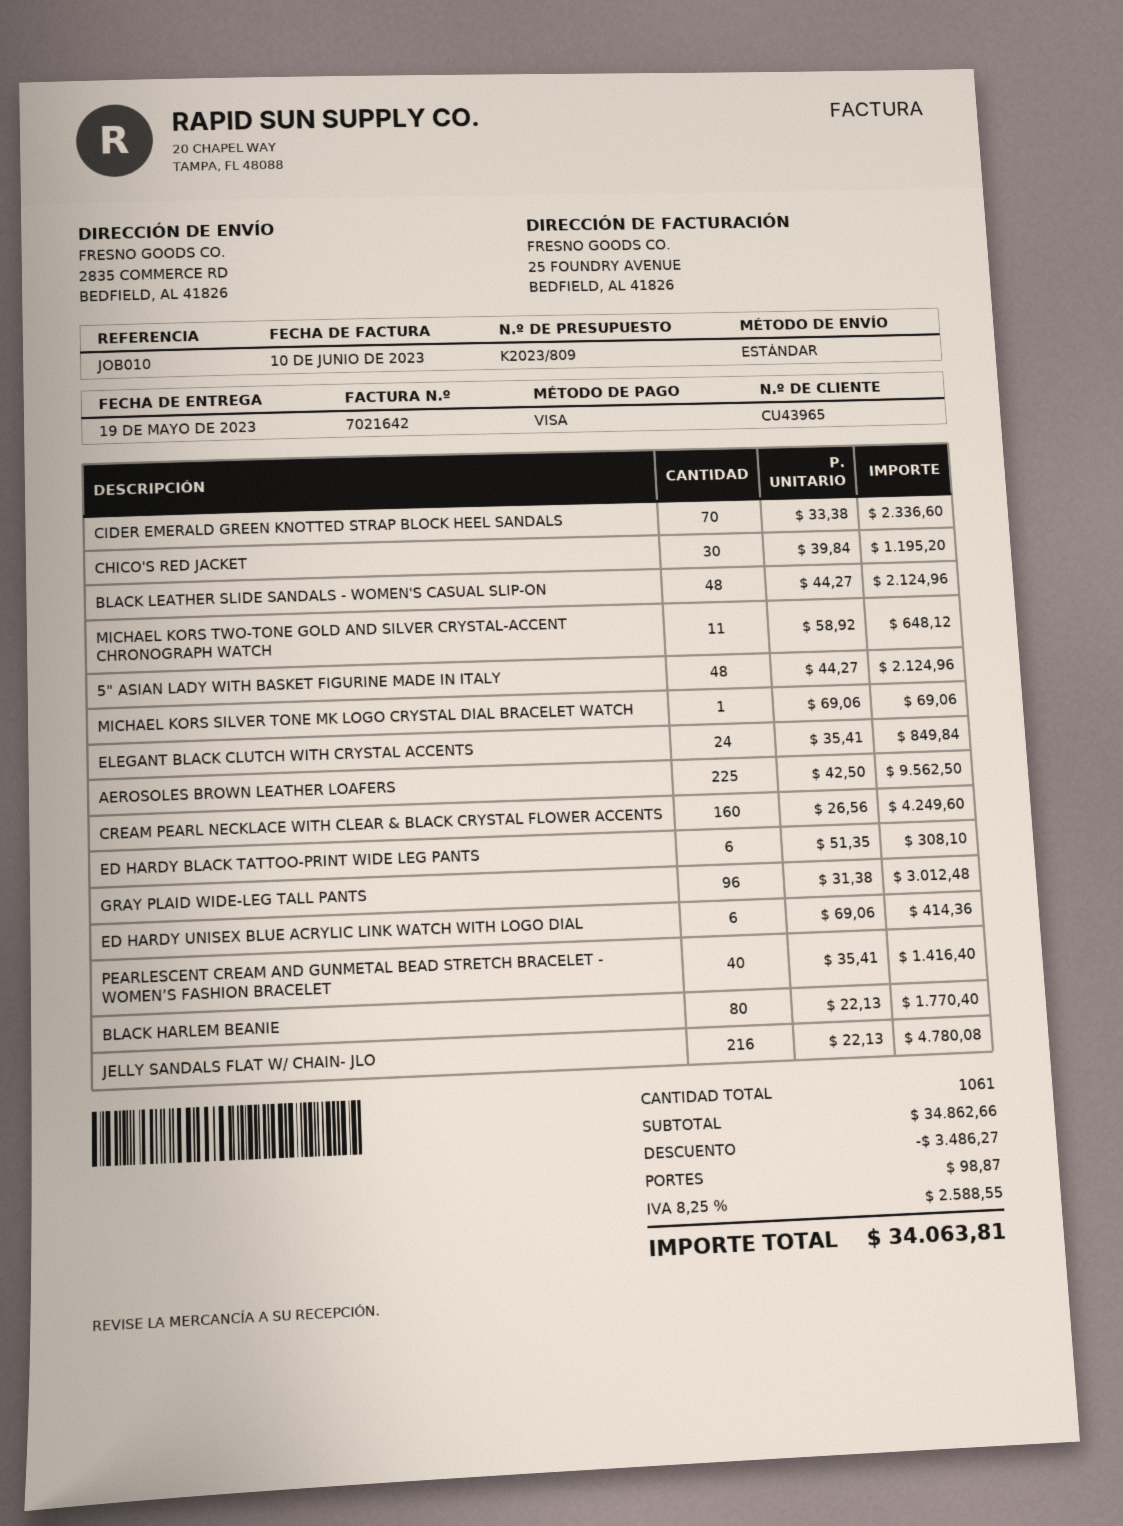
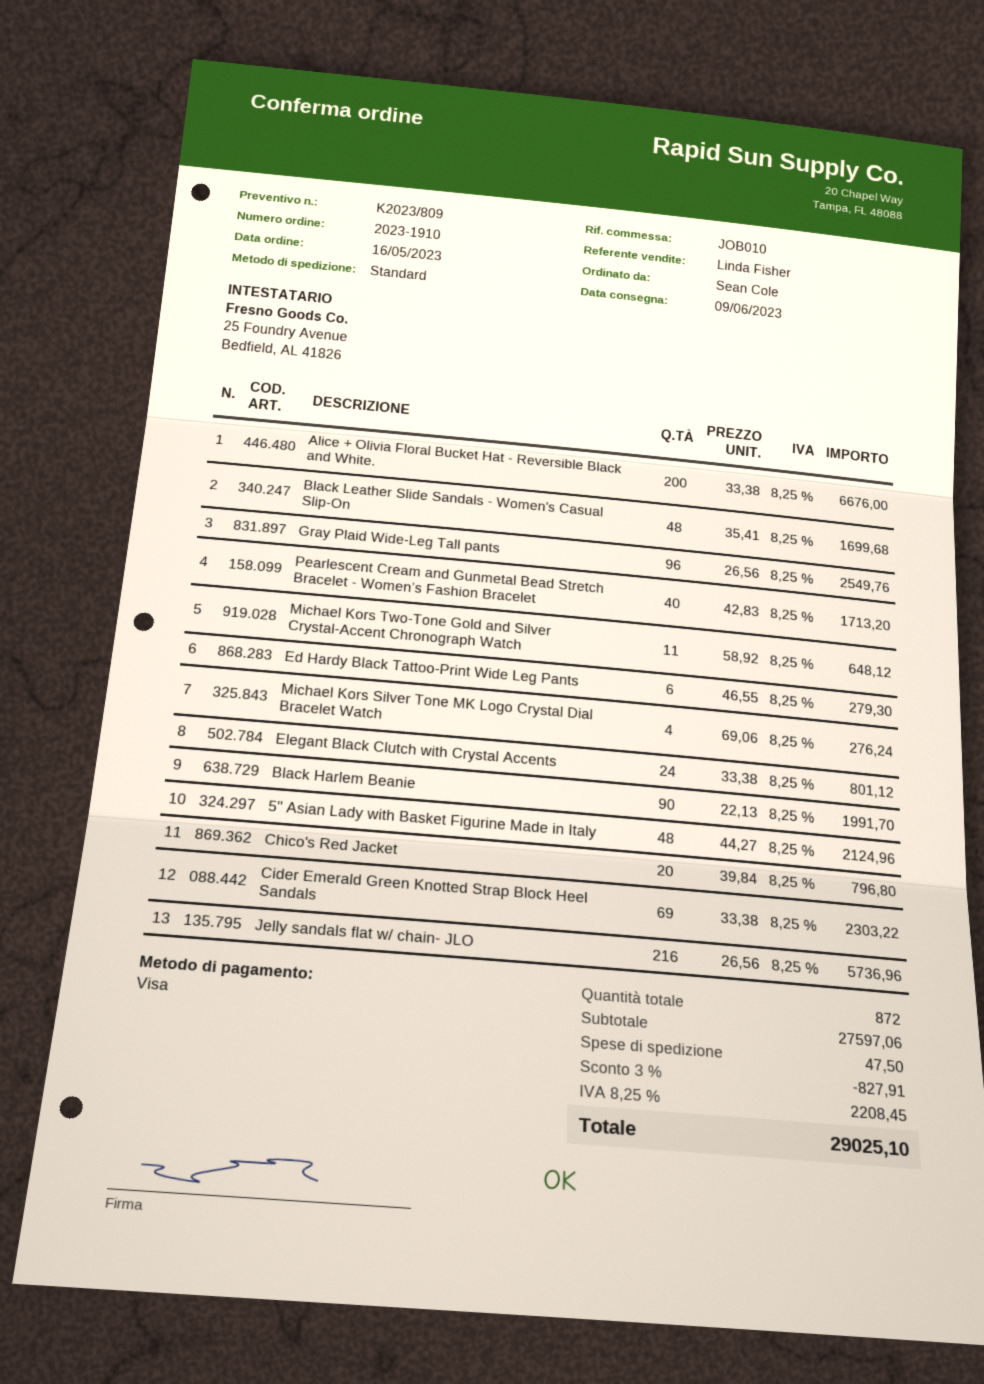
delivery date: 2023-05-19 -> 2023-06-09
CIDER EMERALD GREEN KNOTTED STRAP BLOCK HEEL SANDALS: 70 x 33.38 = 2336.60 -> 69 x 33.38 = 2303.22
CHICO'S RED JACKET: 30 x 39.84 = 1195.20 -> 20 x 39.84 = 796.80
BLACK LEATHER SLIDE SANDALS - WOMEN'S CASUAL SLIP-ON: 48 x 44.27 = 2124.96 -> 48 x 35.41 = 1699.68
MICHAEL KORS SILVER TONE MK LOGO CRYSTAL DIAL BRACELET WATCH: 1 x 69.06 = 69.06 -> 4 x 69.06 = 276.24
ELEGANT BLACK CLUTCH WITH CRYSTAL ACCENTS: 24 x 35.41 = 849.84 -> 24 x 33.38 = 801.12
AEROSOLES BROWN LEATHER LOAFERS: 225 x 42.50 = 9562.50 -> none
CREAM PEARL NECKLACE WITH CLEAR & BLACK CRYSTAL FLOWER ACCENTS: 160 x 26.56 = 4249.60 -> none
ED HARDY BLACK TATTOO-PRINT WIDE LEG PANTS: 6 x 51.35 = 308.10 -> 6 x 46.55 = 279.30
GRAY PLAID WIDE-LEG TALL PANTS: 96 x 31.38 = 3012.48 -> 96 x 26.56 = 2549.76
ED HARDY UNISEX BLUE ACRYLIC LINK WATCH WITH LOGO DIAL: 6 x 69.06 = 414.36 -> none
PEARLESCENT CREAM AND GUNMETAL BEAD STRETCH BRACELET - WOMEN’S FASHION BRACELET: 40 x 35.41 = 1416.40 -> 40 x 42.83 = 1713.20
BLACK HARLEM BEANIE: 80 x 22.13 = 1770.40 -> 90 x 22.13 = 1991.70
JELLY SANDALS FLAT W/ CHAIN- JLO: 216 x 22.13 = 4780.08 -> 216 x 26.56 = 5736.96
Alice + Olivia Floral Bucket Hat - Reversible Black and White.: none -> 200 x 33.38 = 6676.00
total quantity: 1061 -> 872
subtotal: 34862.66 -> 27597.06
discount: 3486.27 -> 827.91
shipping: 98.87 -> 47.50
tax: 8.25% = 2588.55 -> 8.25% = 2208.45
total: 34063.81 -> 29025.10

